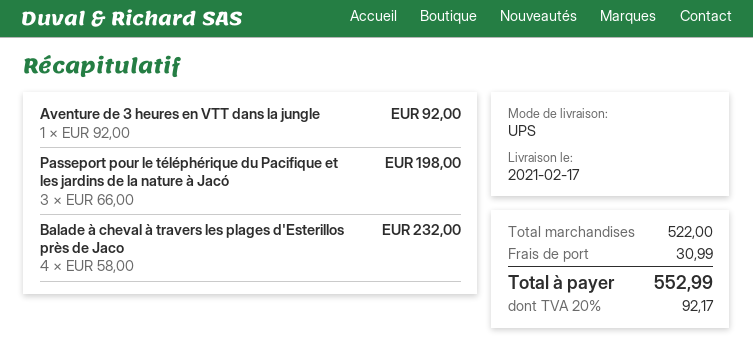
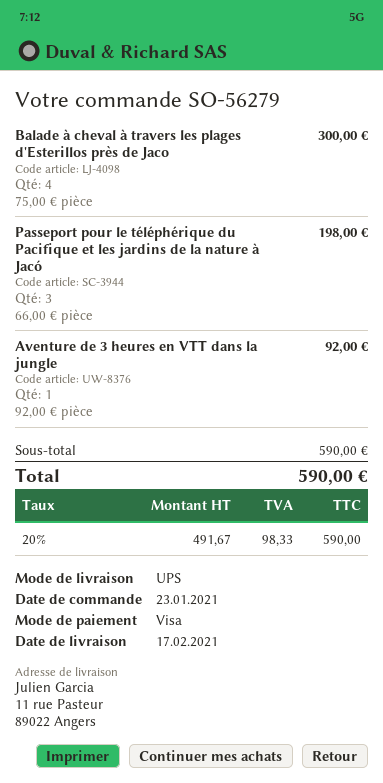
Balade à cheval à travers les plages d'Esterillos près de Jaco: 4 x 58.00 = 232.00 -> 4 x 75.00 = 300.00
subtotal: 522.00 -> 590.00
shipping: 30.99 -> none
tax: 20% = 92.17 -> 20% = 98.33
total: 552.99 -> 590.00

